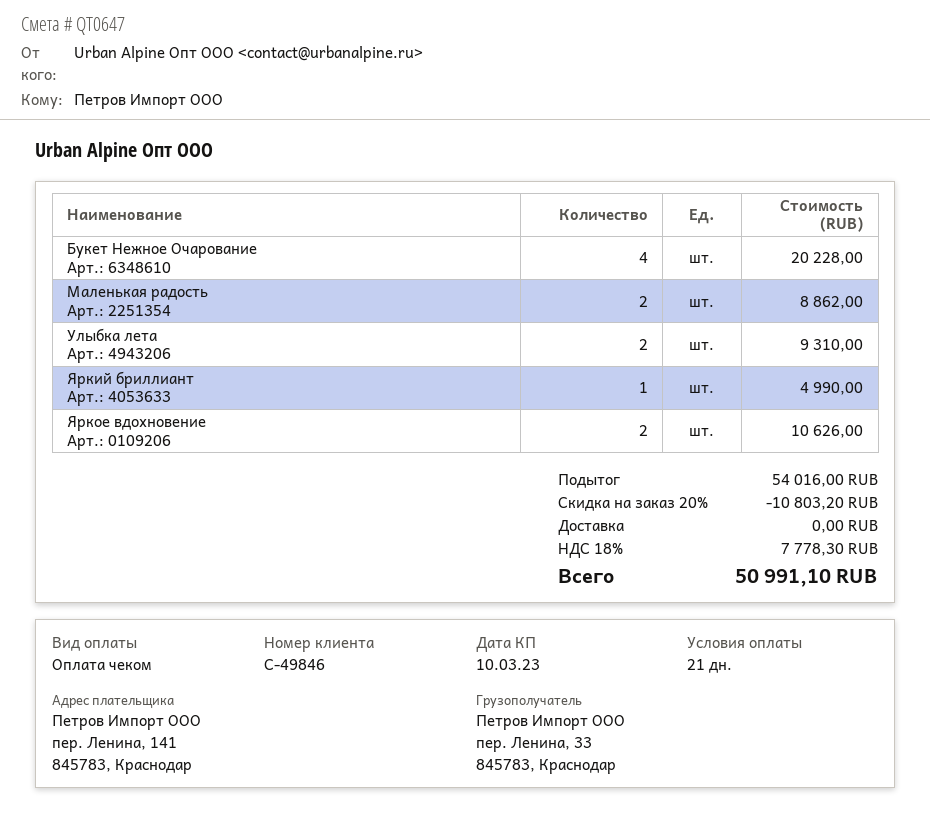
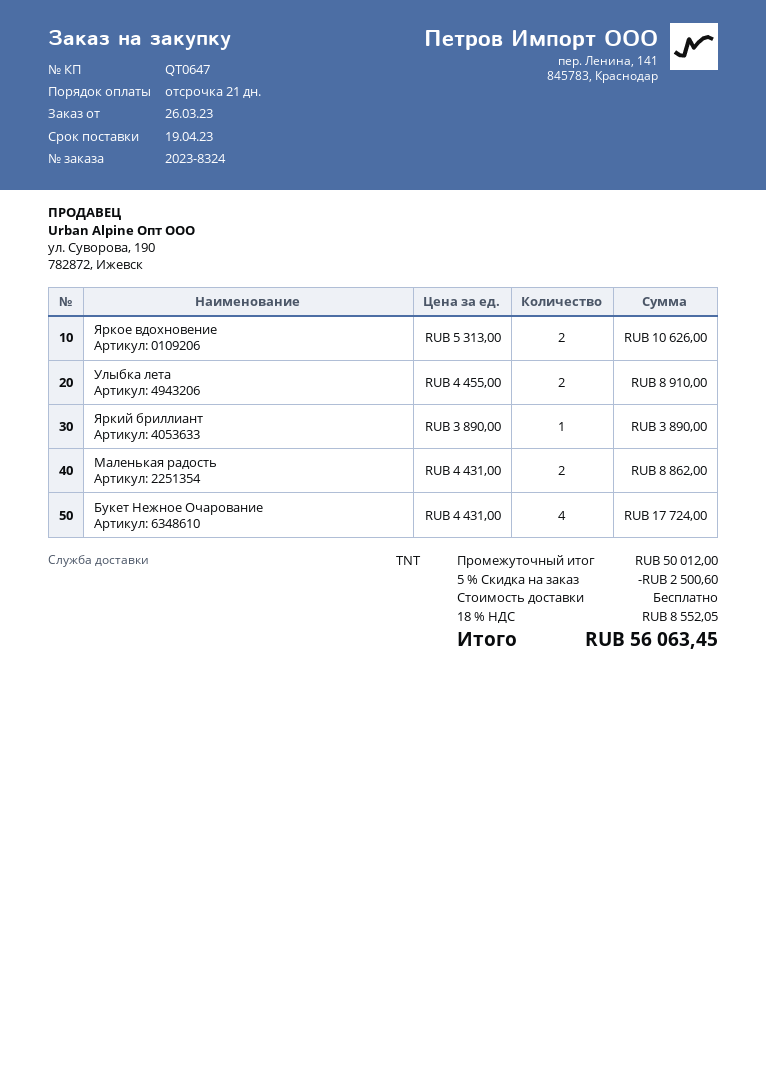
Букет Нежное Очарование: 4 for 20228.00 -> 4 for 17724.00
Улыбка лета: 2 for 9310.00 -> 2 for 8910.00
Яркий бриллиант: 1 for 4990.00 -> 1 for 3890.00
subtotal: 54016.00 -> 50012.00
discount: 20% = 10803.20 -> 5% = 2500.60
tax: 18% = 7778.30 -> 18% = 8552.05
total: 50991.10 -> 56063.45

